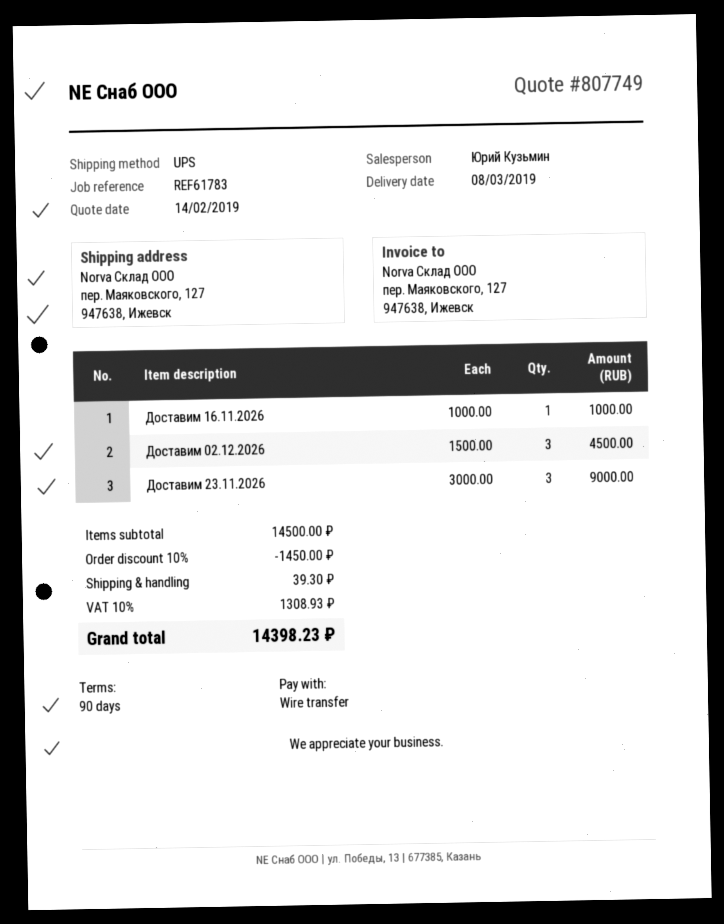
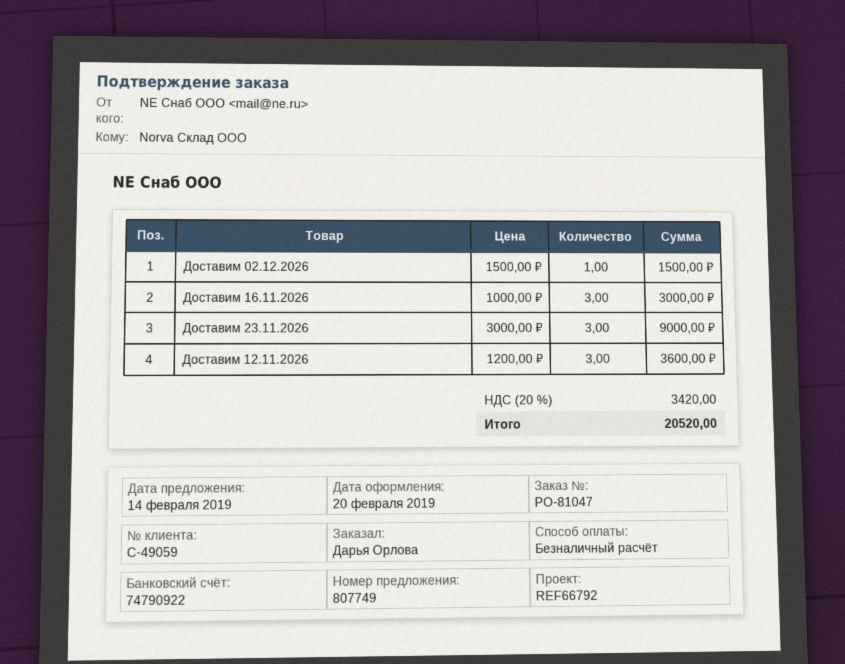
reference: REF61783 -> REF66792
Доставим 16.11.2026: 1 x 1000.00 = 1000.00 -> 3 x 1000.00 = 3000.00
Доставим 02.12.2026: 3 x 1500.00 = 4500.00 -> 1 x 1500.00 = 1500.00
Доставим 12.11.2026: none -> 3 x 1200.00 = 3600.00
discount: 10% = 1450.00 -> none
shipping: 39.30 -> none
tax: 10% = 1308.93 -> 20% = 3420.00
total: 14398.23 -> 20520.00

